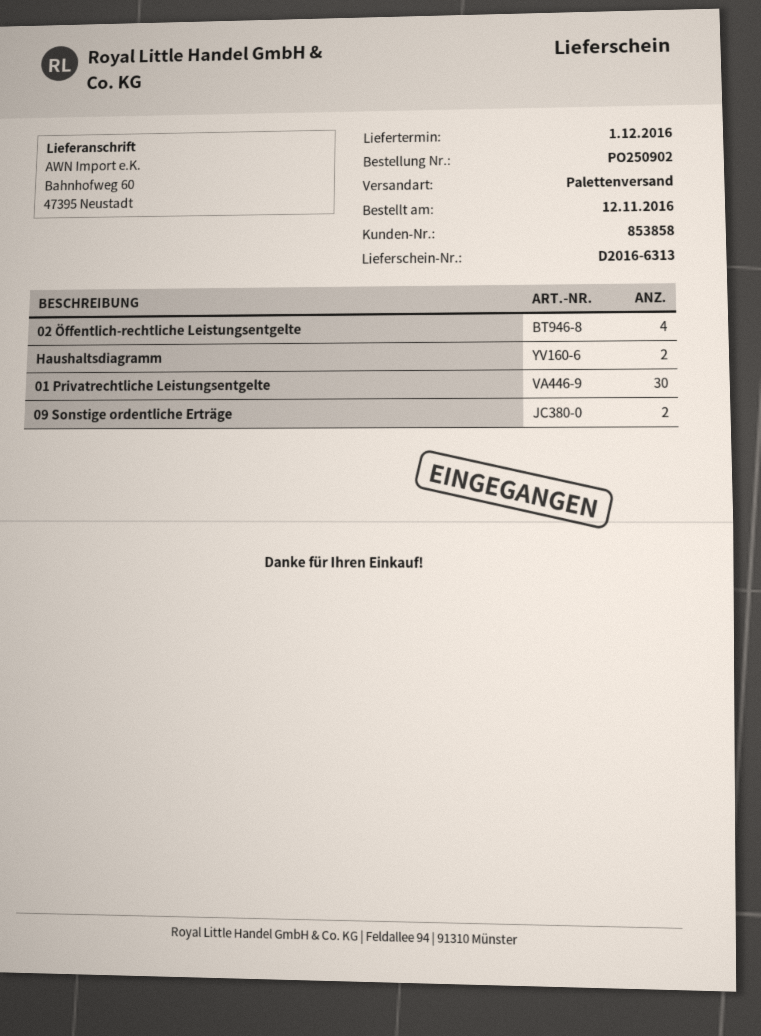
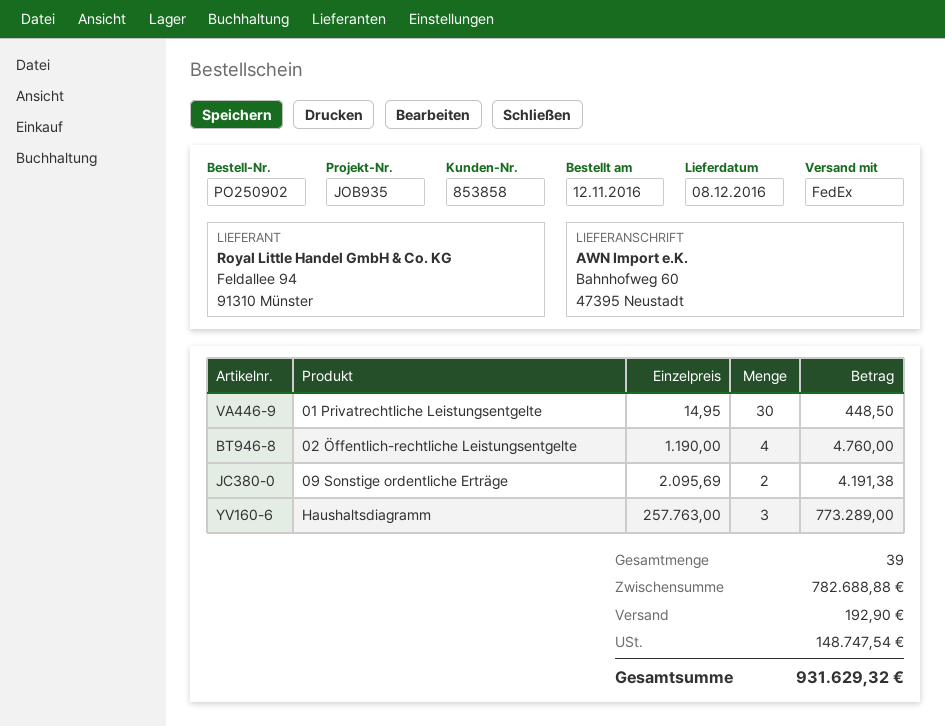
delivery date: 2016-12-01 -> 2016-12-08
shipping method: pallet freight -> FedEx
Haushaltsdiagramm: 2 -> 3

